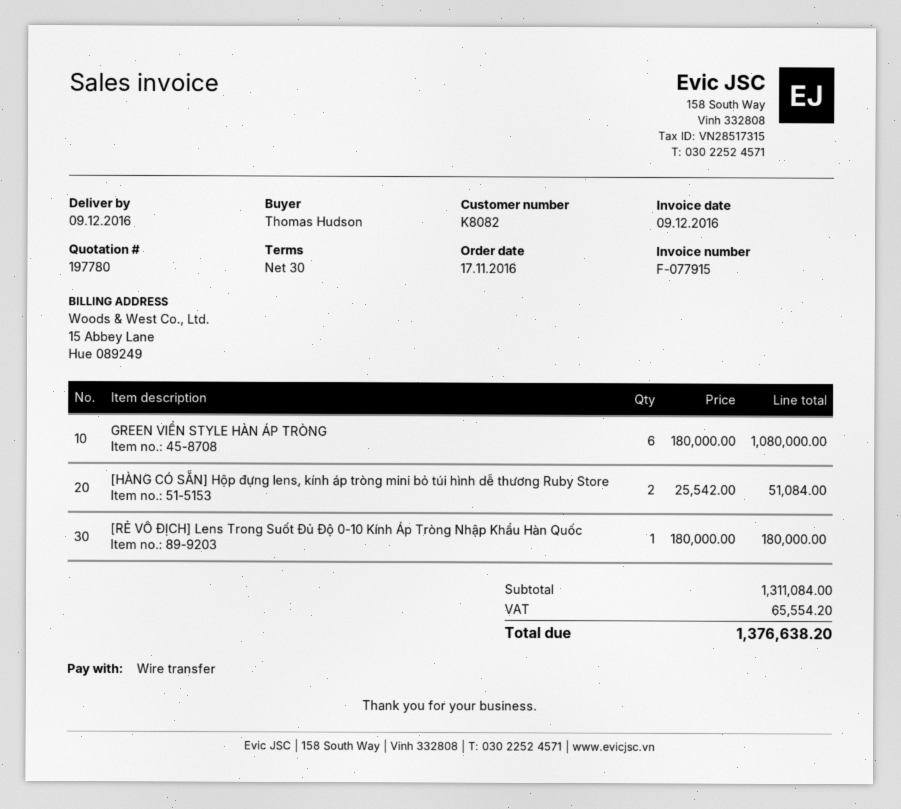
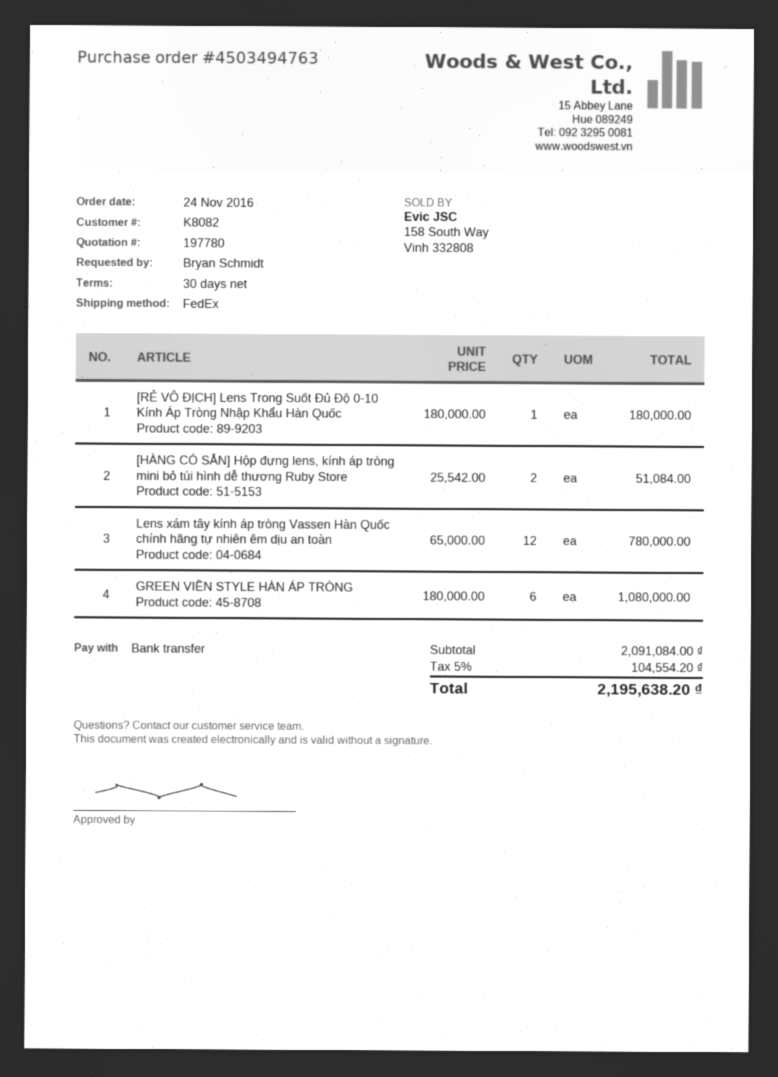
order date: 2016-11-17 -> 2016-11-24
ordered by: Thomas Hudson -> Bryan Schmidt
Lens xám tây kính áp tròng Vassen Hàn Quốc chính hãng tự nhiên êm dịu an toàn: none -> 12 x 65000.00 = 780000.00
subtotal: 1311084.00 -> 2091084.00
tax: 65554.20 -> 104554.20
total: 1376638.20 -> 2195638.20

